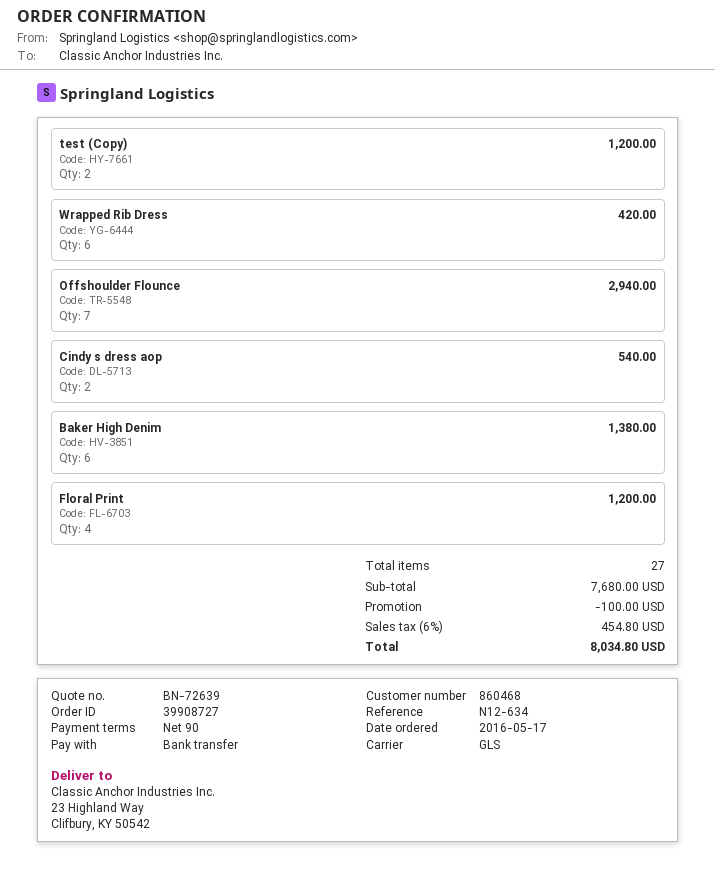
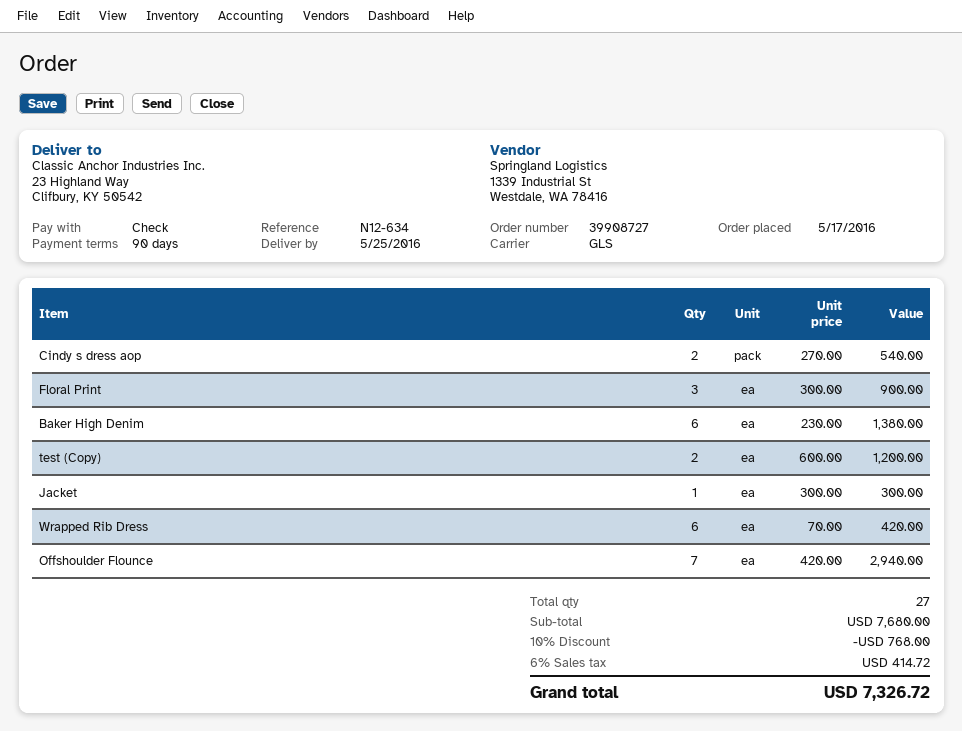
payment method: bank transfer -> cheque
Floral Print: 4 for 1200.00 -> 3 for 900.00
Jacket: none -> 1 for 300.00
discount: 100.00 -> 768.00
tax: 6% = 454.80 -> 6% = 414.72
total: 8034.80 -> 7326.72

